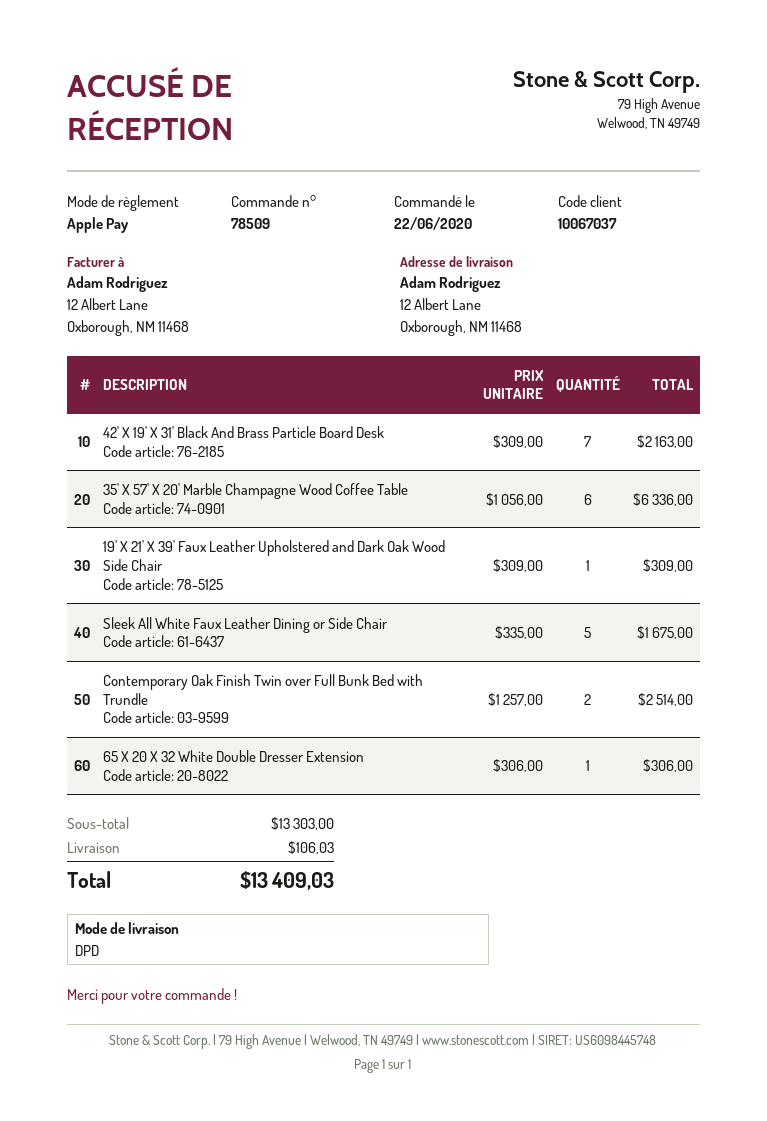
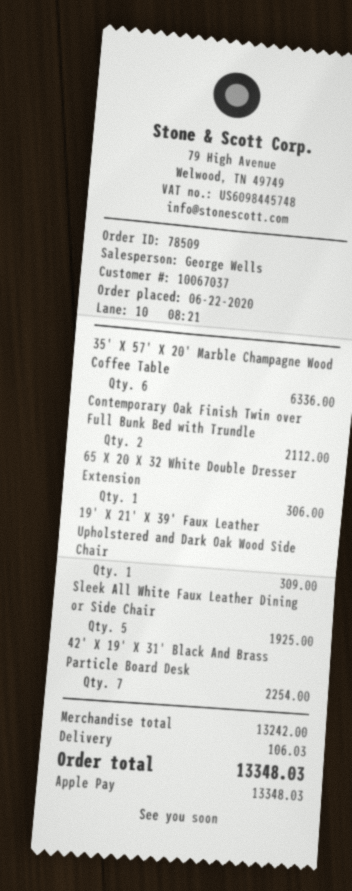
42' X 19' X 31' Black And Brass Particle Board Desk: 7 for 2163.00 -> 7 for 2254.00
Sleek All White Faux Leather Dining or Side Chair: 5 for 1675.00 -> 5 for 1925.00
Contemporary Oak Finish Twin over Full Bunk Bed with Trundle: 2 for 2514.00 -> 2 for 2112.00
subtotal: 13303.00 -> 13242.00
total: 13409.03 -> 13348.03

